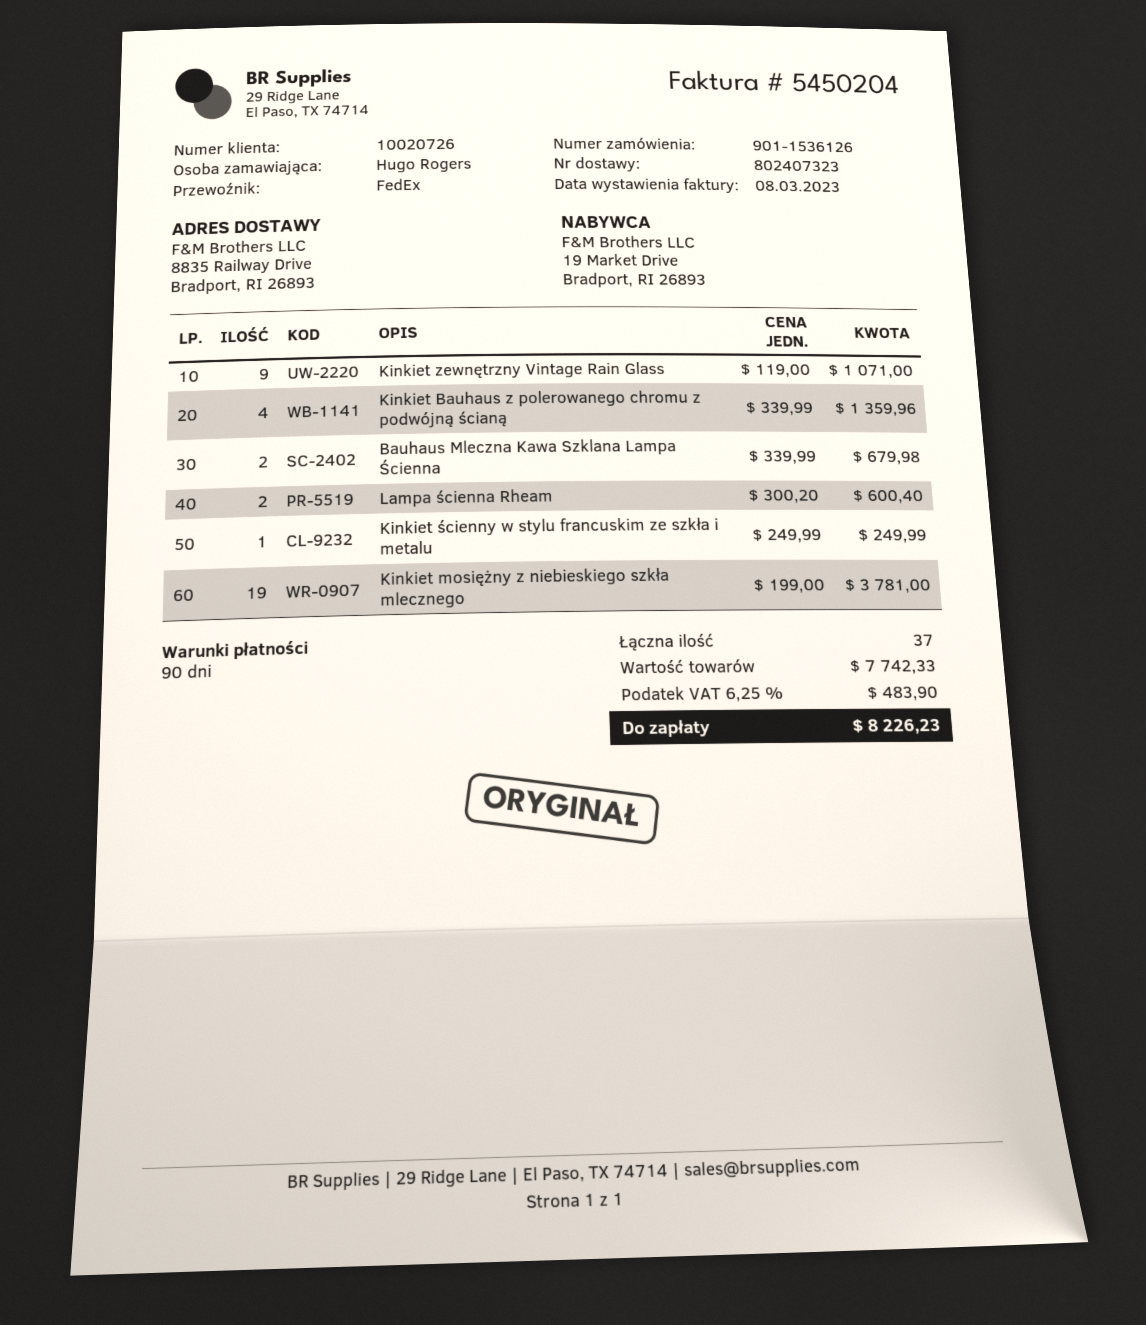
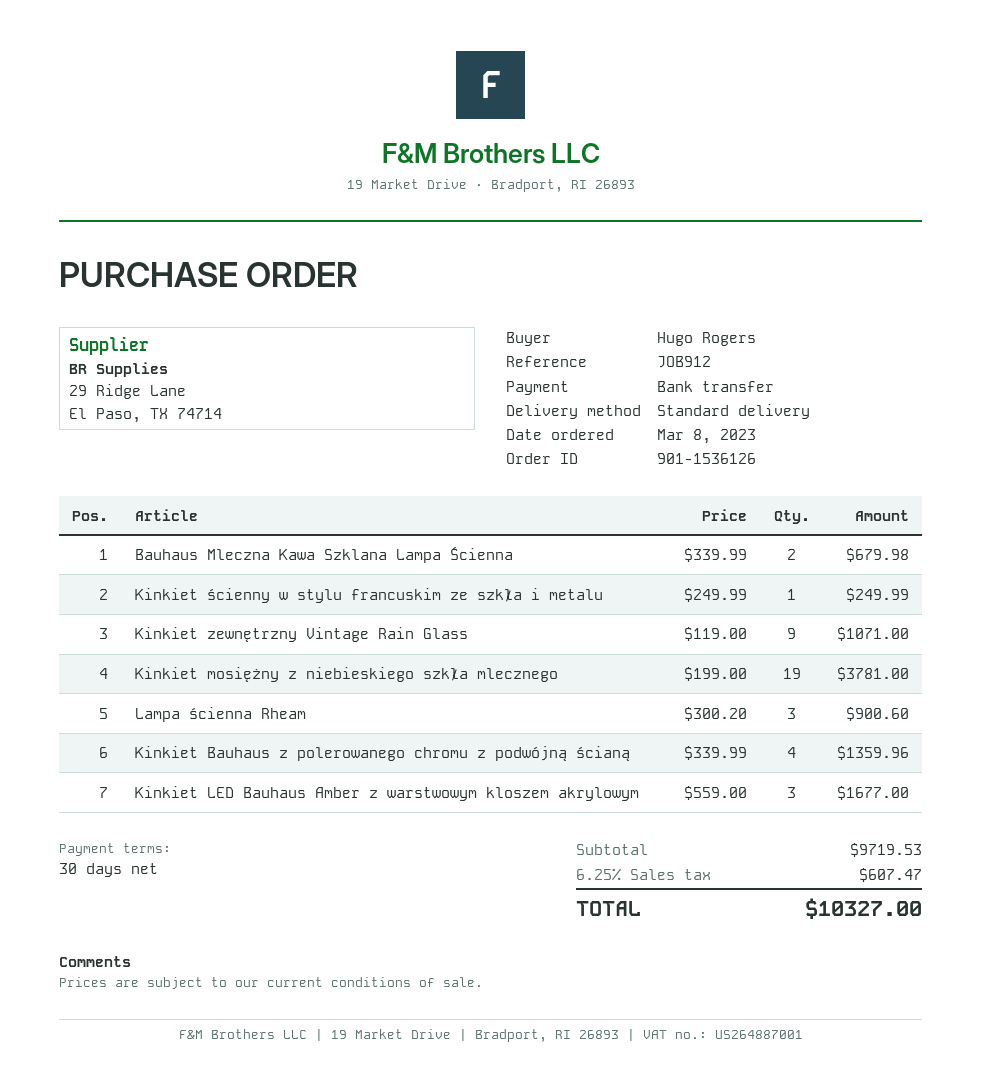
payment terms: 90 days -> 30 days
shipping method: FedEx -> standard
Lampa ścienna Rheam: 2 x 300.20 = 600.40 -> 3 x 300.20 = 900.60
Kinkiet LED Bauhaus Amber z warstwowym kloszem akrylowym: none -> 3 x 559.00 = 1677.00
subtotal: 7742.33 -> 9719.53
tax: 6.25% = 483.90 -> 6.25% = 607.47
total: 8226.23 -> 10327.00

